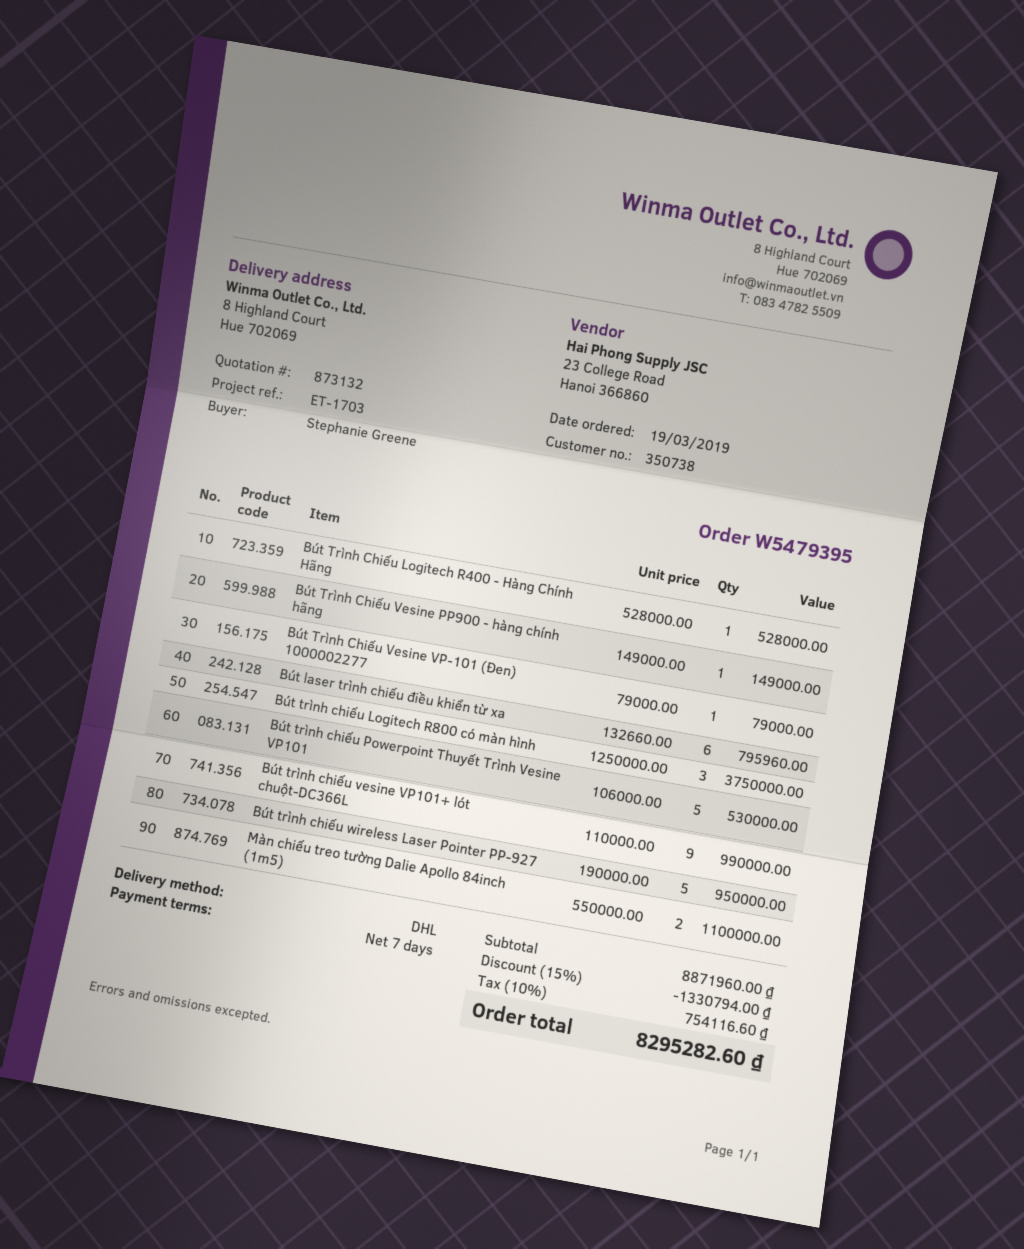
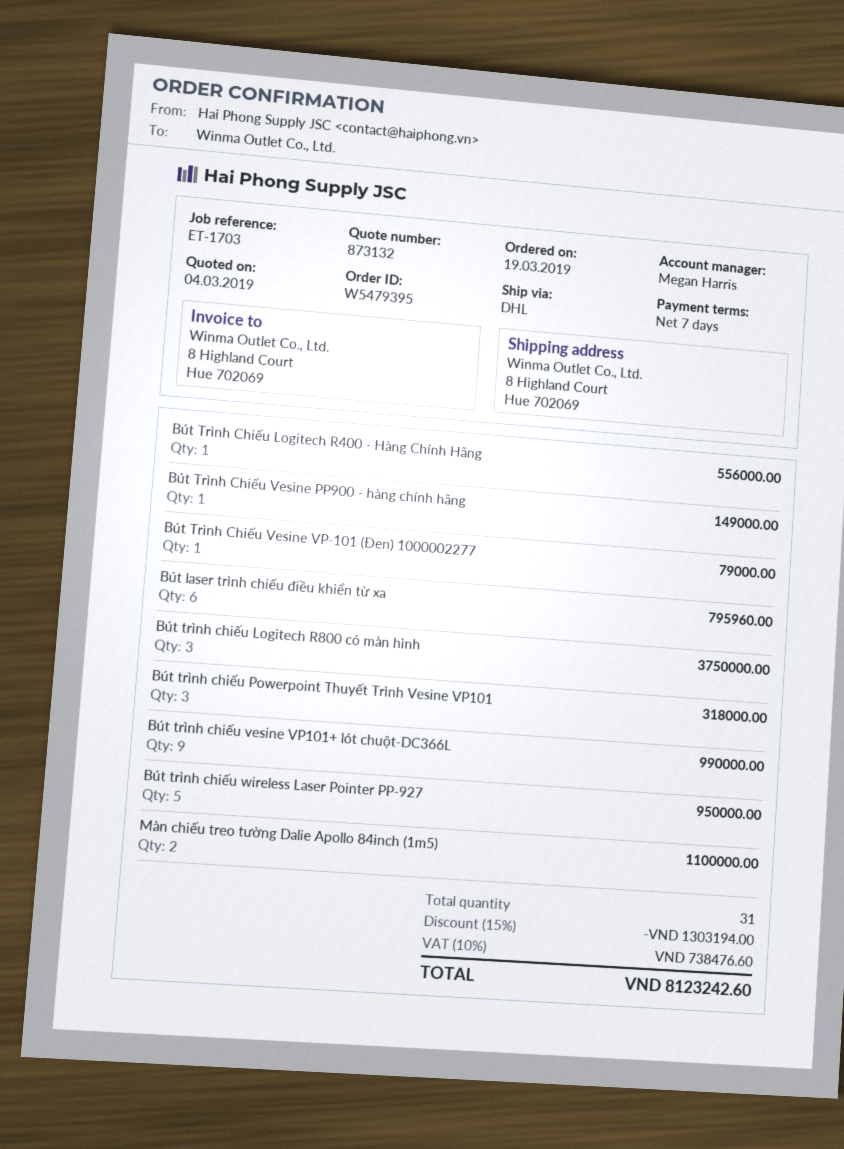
Bút Trình Chiếu Logitech R400 - Hàng Chính Hãng: 1 for 528000.00 -> 1 for 556000.00
Bút trình chiếu Powerpoint Thuyết Trình Vesine VP101: 5 for 530000.00 -> 3 for 318000.00
discount: 15% = 1330794.00 -> 15% = 1303194.00
tax: 10% = 754116.60 -> 10% = 738476.60
total: 8295282.60 -> 8123242.60

